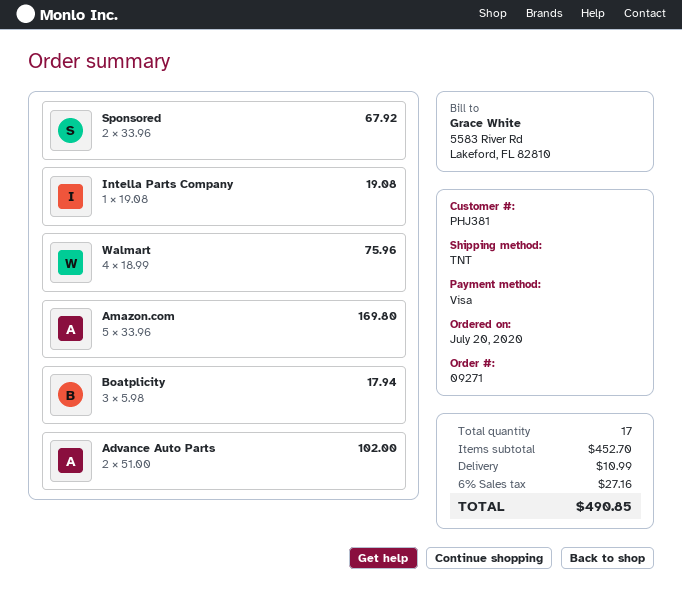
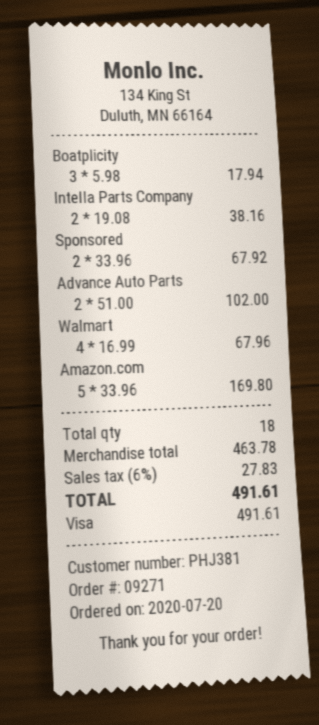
Intella Parts Company: 1 x 19.08 = 19.08 -> 2 x 19.08 = 38.16
Walmart: 4 x 18.99 = 75.96 -> 4 x 16.99 = 67.96
total quantity: 17 -> 18
subtotal: 452.70 -> 463.78
shipping: 10.99 -> none
tax: 6% = 27.16 -> 6% = 27.83
total: 490.85 -> 491.61

